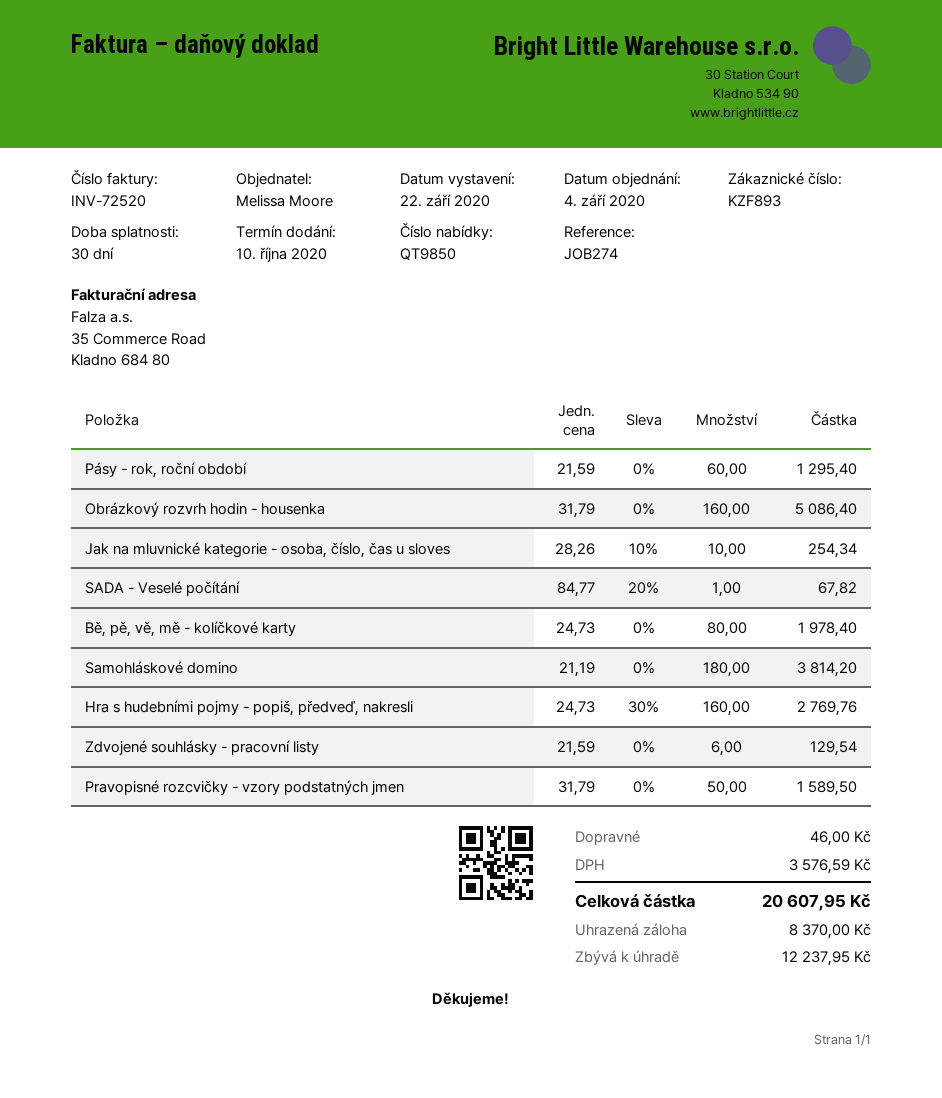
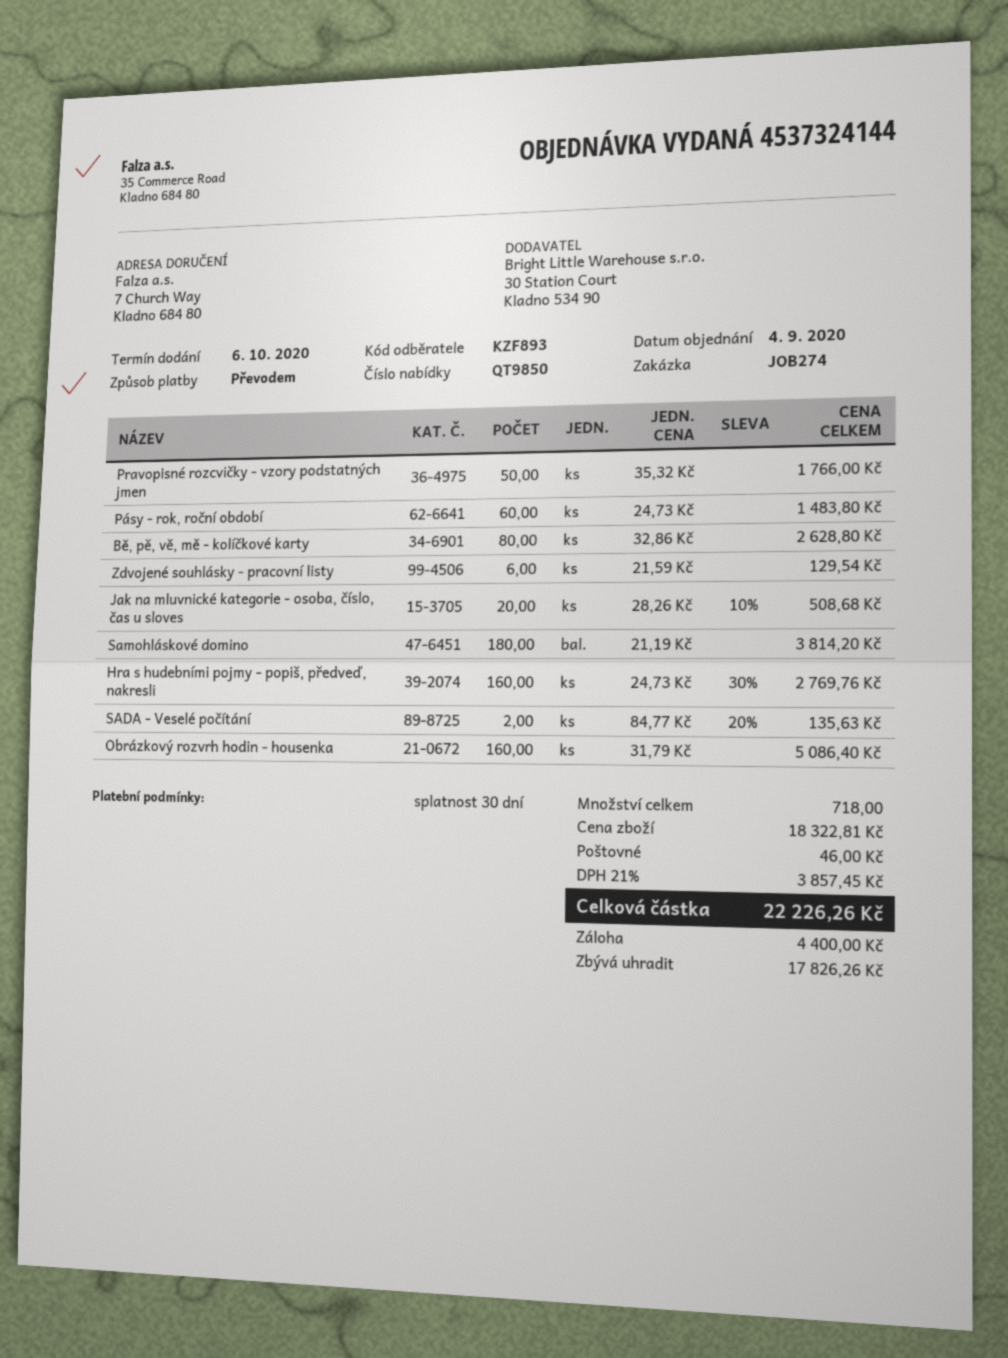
delivery date: 2020-10-10 -> 2020-10-06
Pásy - rok, roční období: 60 x 21.59 = 1295.40 -> 60 x 24.73 = 1483.80
Jak na mluvnické kategorie - osoba, číslo, čas u sloves: 10 x 28.26 - 10% = 254.34 -> 20 x 28.26 - 10% = 508.68
SADA - Veselé počítání: 1 x 84.77 - 20% = 67.82 -> 2 x 84.77 - 20% = 135.63
Bě, pě, vě, mě - kolíčkové karty: 80 x 24.73 = 1978.40 -> 80 x 32.86 = 2628.80
Pravopisné rozcvičky - vzory podstatných jmen: 50 x 31.79 = 1589.50 -> 50 x 35.32 = 1766.00
tax: 3576.59 -> 3857.45
total: 20607.95 -> 22226.26
deposit: 8370.00 -> 4400.00
balance: 12237.95 -> 17826.26

